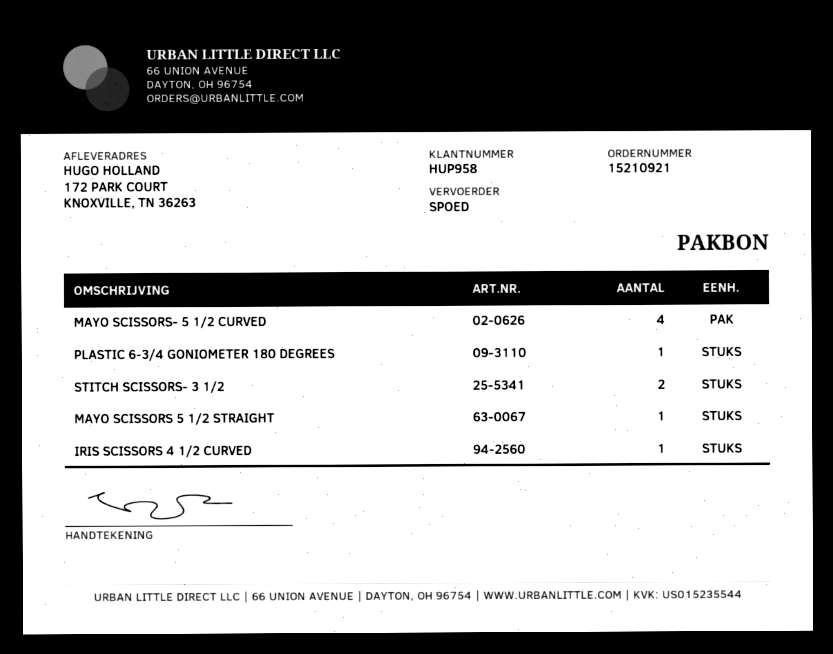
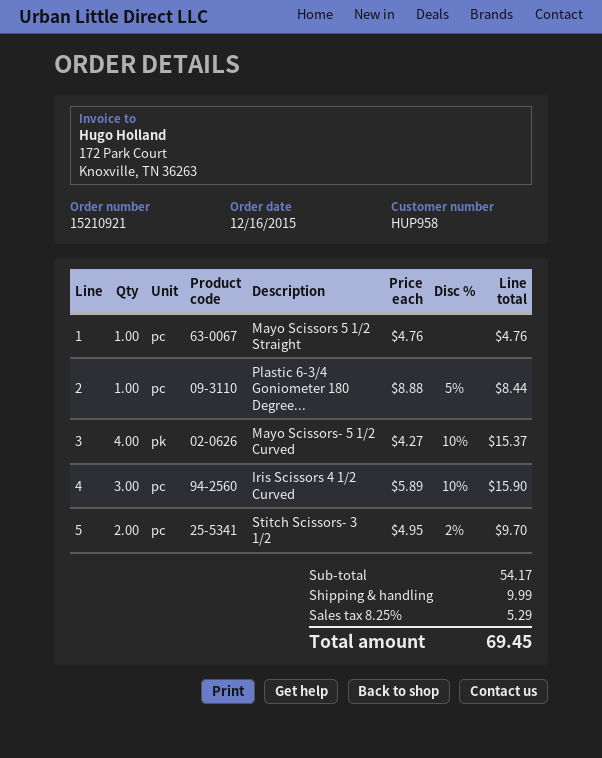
IRIS SCISSORS 4 1/2 CURVED: 1 -> 3

